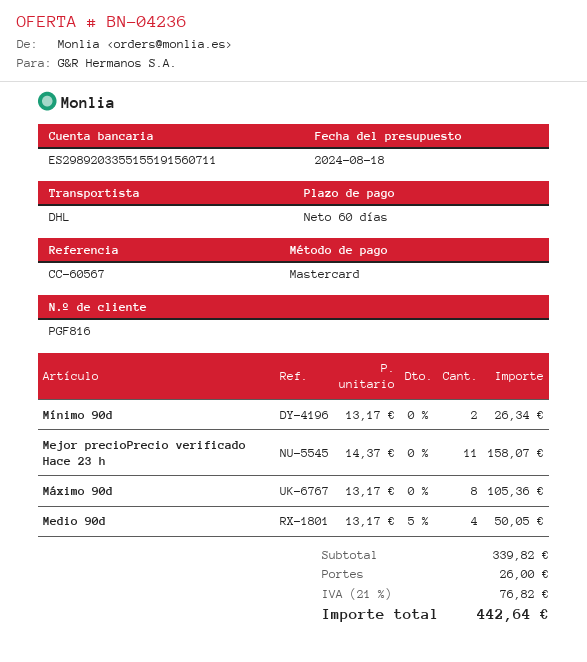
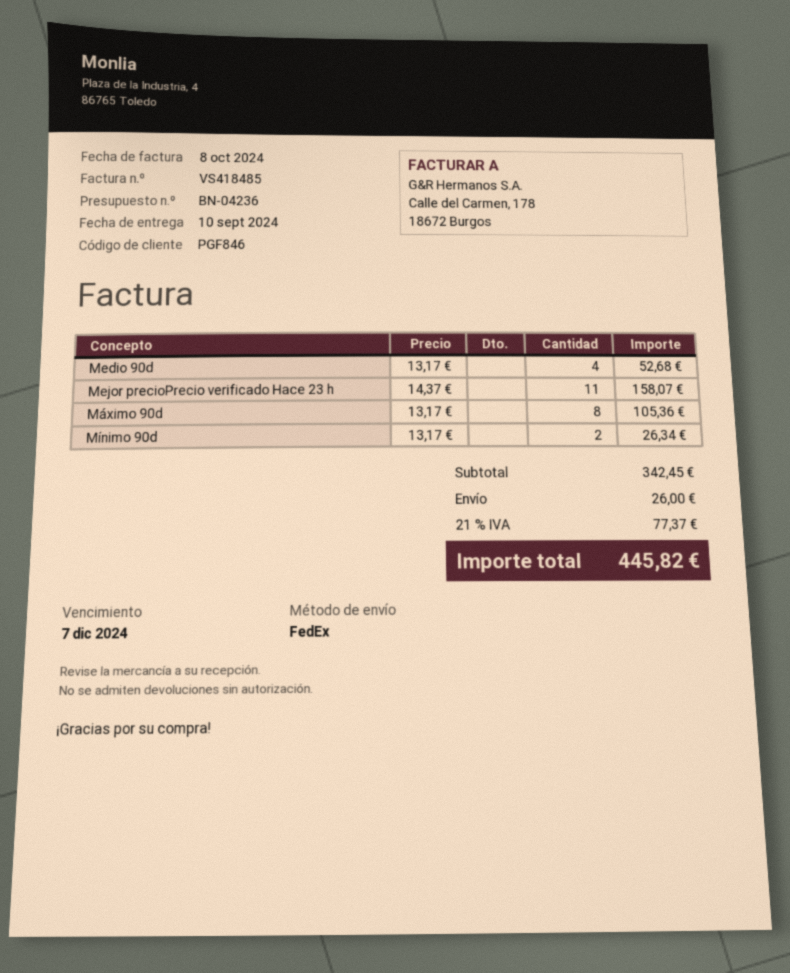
customer number: PGF816 -> PGF846
shipping method: DHL -> FedEx
Medio 90d: 4 x 13.17 - 5% = 50.05 -> 4 x 13.17 = 52.68
subtotal: 339.82 -> 342.45
tax: 21% = 76.82 -> 21% = 77.37
total: 442.64 -> 445.82

